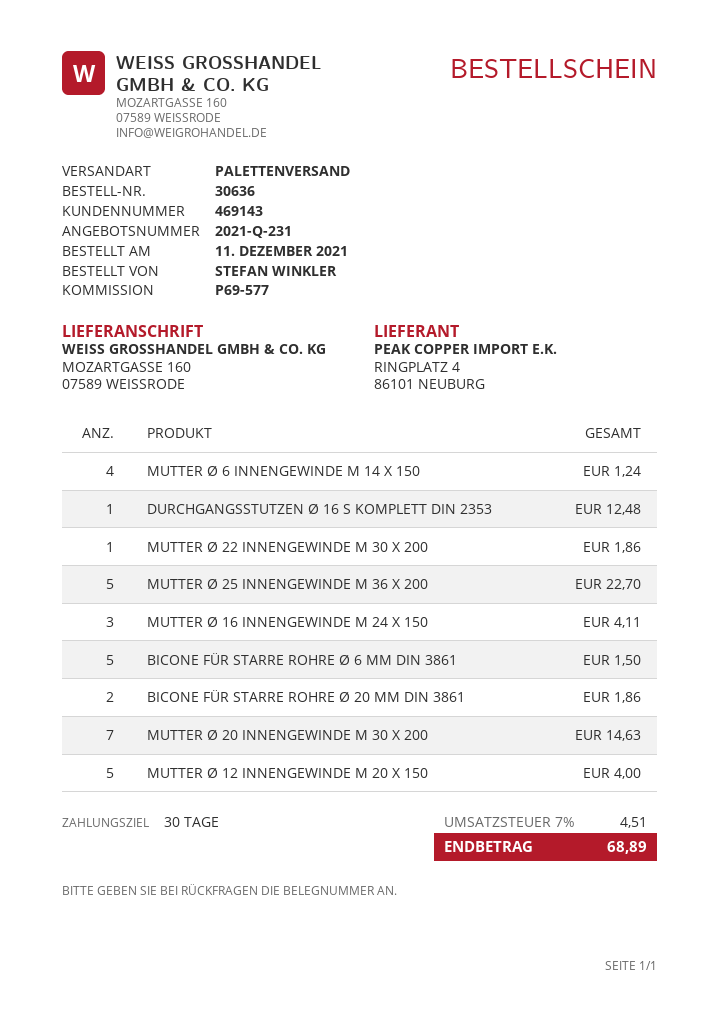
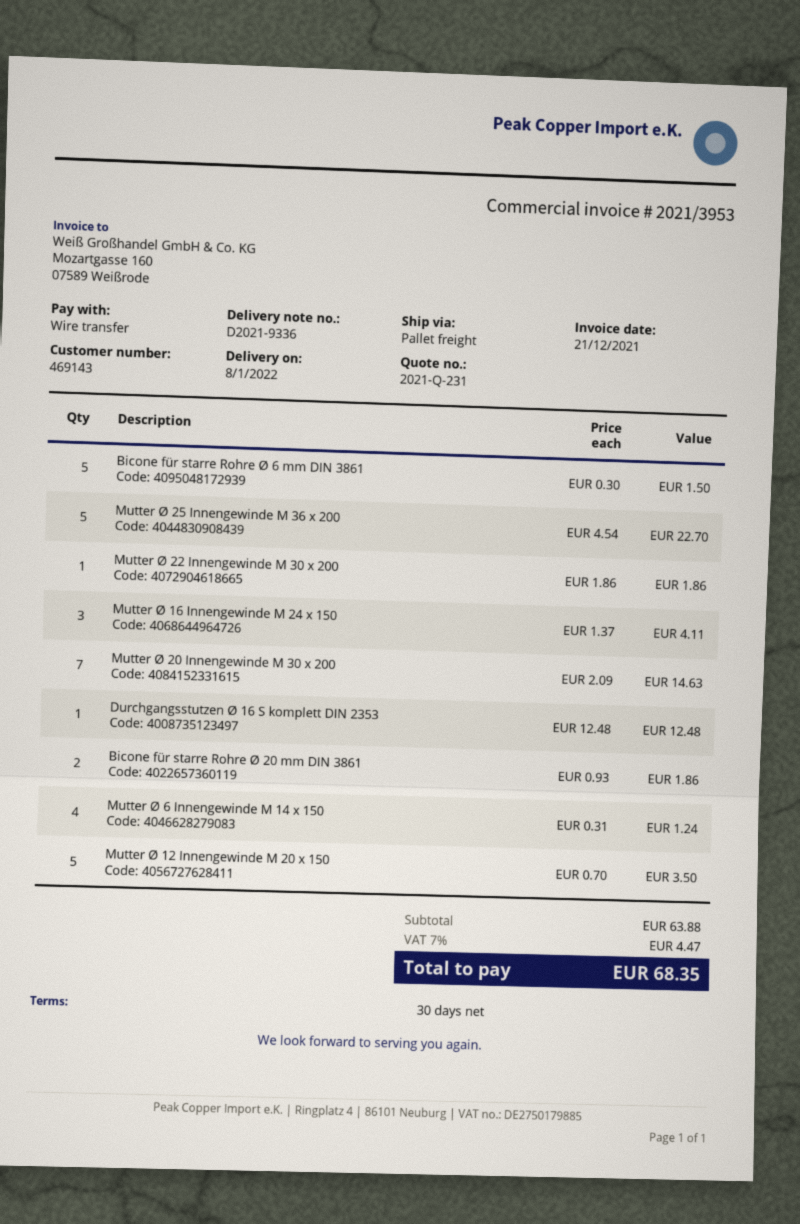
MUTTER Ø 12 INNENGEWINDE M 20 X 150: 5 for 4.00 -> 5 for 3.50
tax: 7% = 4.51 -> 7% = 4.47
total: 68.89 -> 68.35

